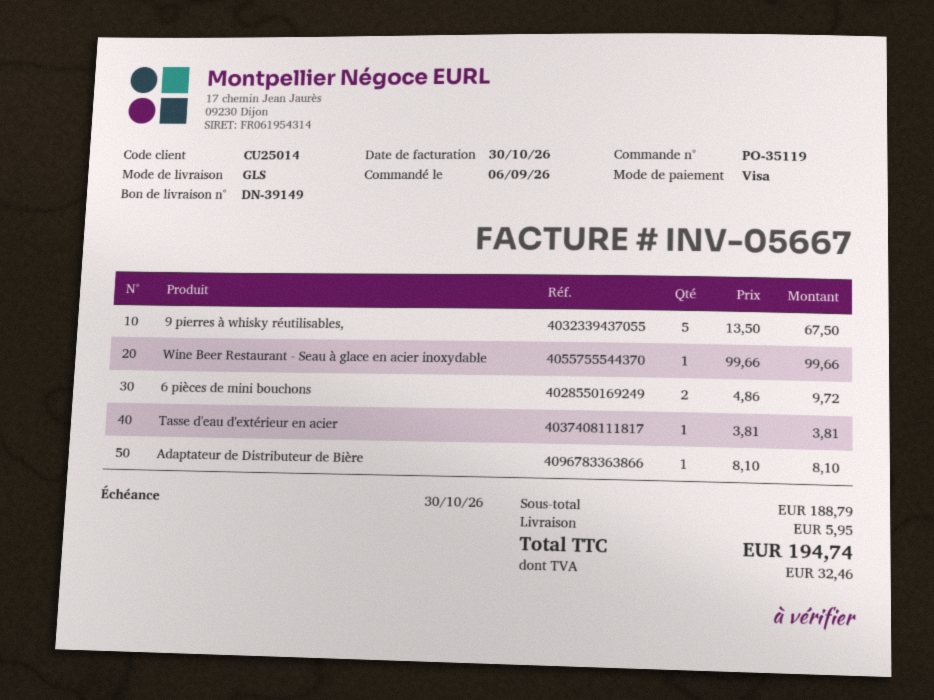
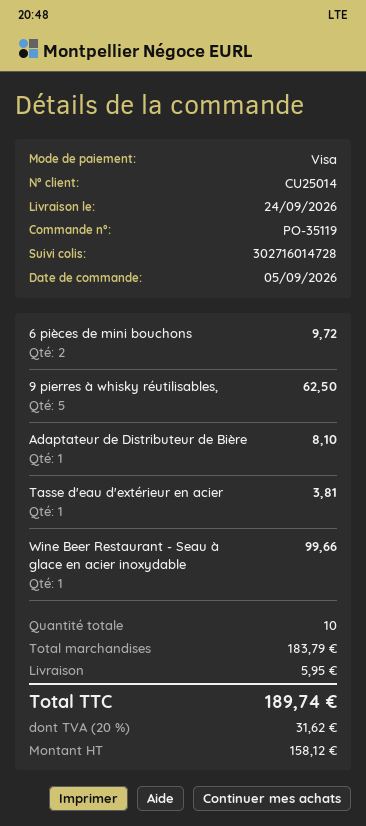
order date: 2026-09-06 -> 2026-09-05
9 pierres à whisky réutilisables,: 5 for 67.50 -> 5 for 62.50
subtotal: 188.79 -> 183.79
tax: 32.46 -> 31.62
total: 194.74 -> 189.74

